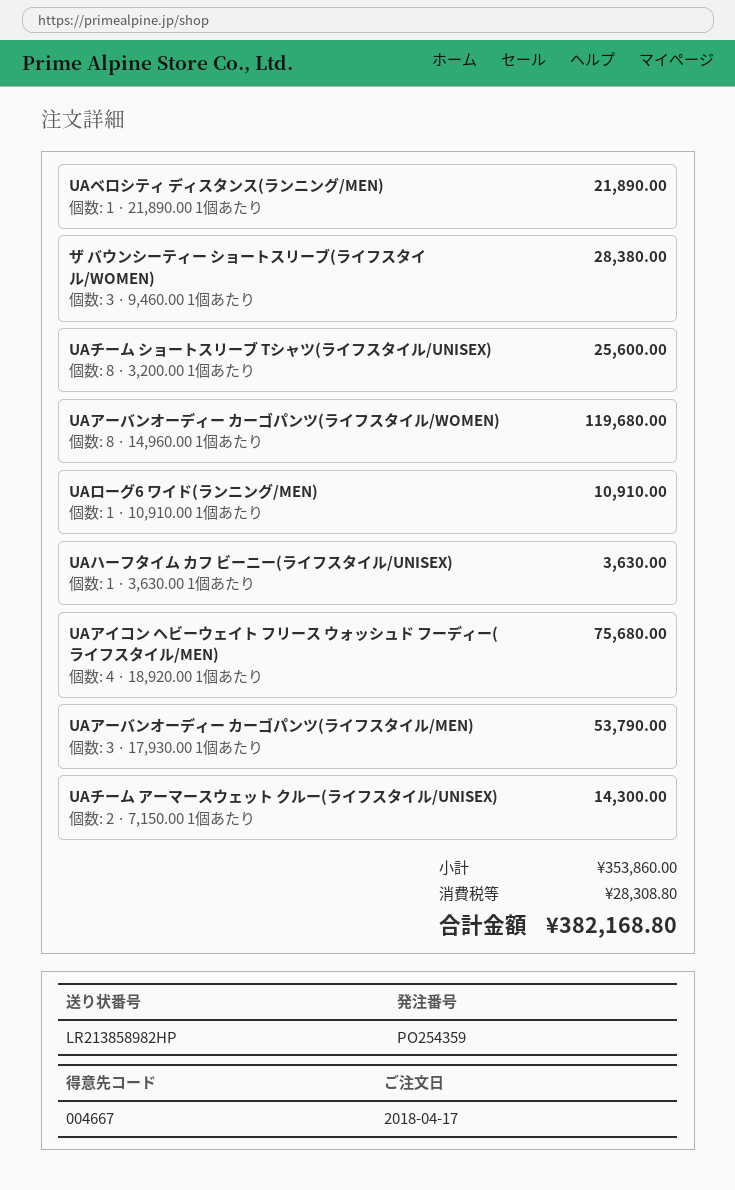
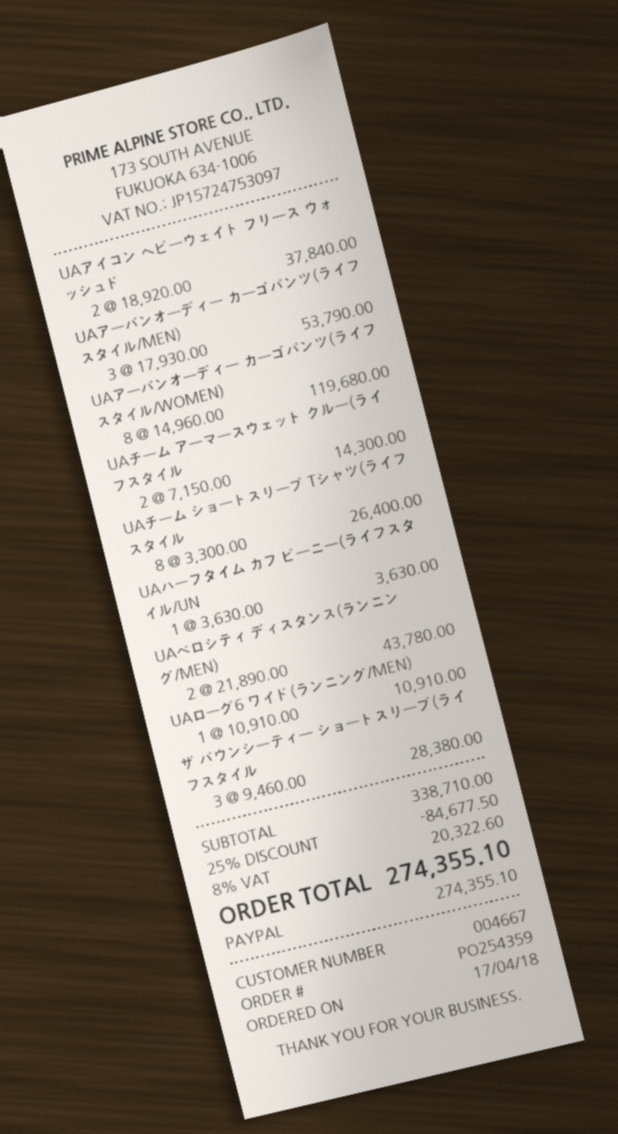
UAベロシティ ディスタンス(ランニング/MEN): 1 x 21890.00 = 21890.00 -> 2 x 21890.00 = 43780.00
UAチーム ショートスリーブ Tシャツ(ライフスタイル/UNISEX): 8 x 3200.00 = 25600.00 -> 8 x 3300.00 = 26400.00
UAアイコン ヘビーウェイト フリース ウォッシュド フーディー(ライフスタイル/MEN): 4 x 18920.00 = 75680.00 -> 2 x 18920.00 = 37840.00
subtotal: 353860.00 -> 338710.00
discount: none -> 25% = 84677.50
tax: 28308.80 -> 20322.60
total: 382168.80 -> 274355.10

